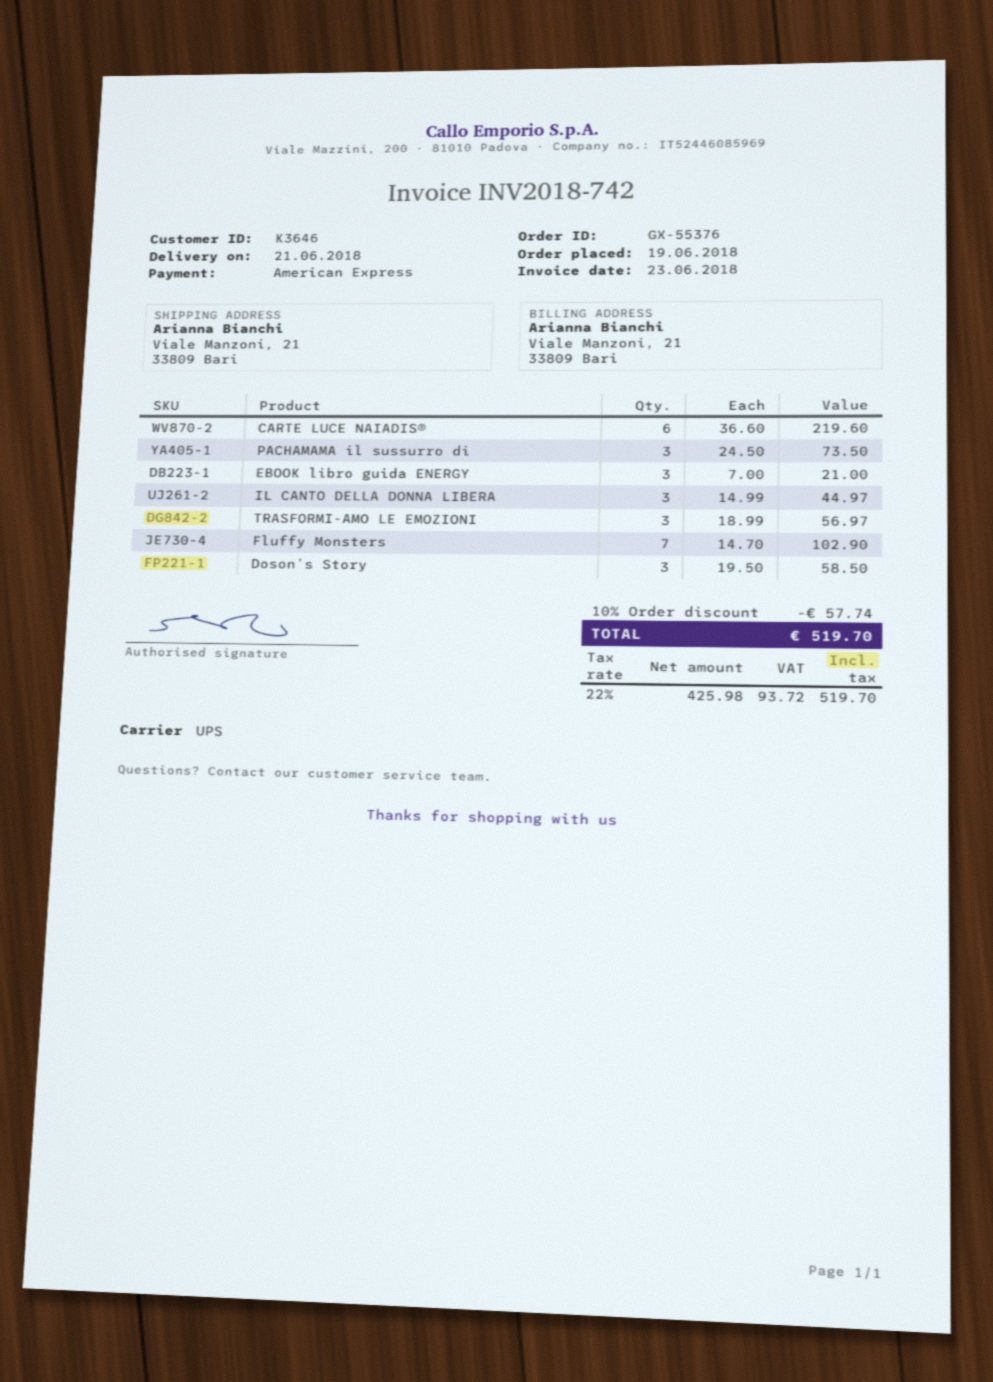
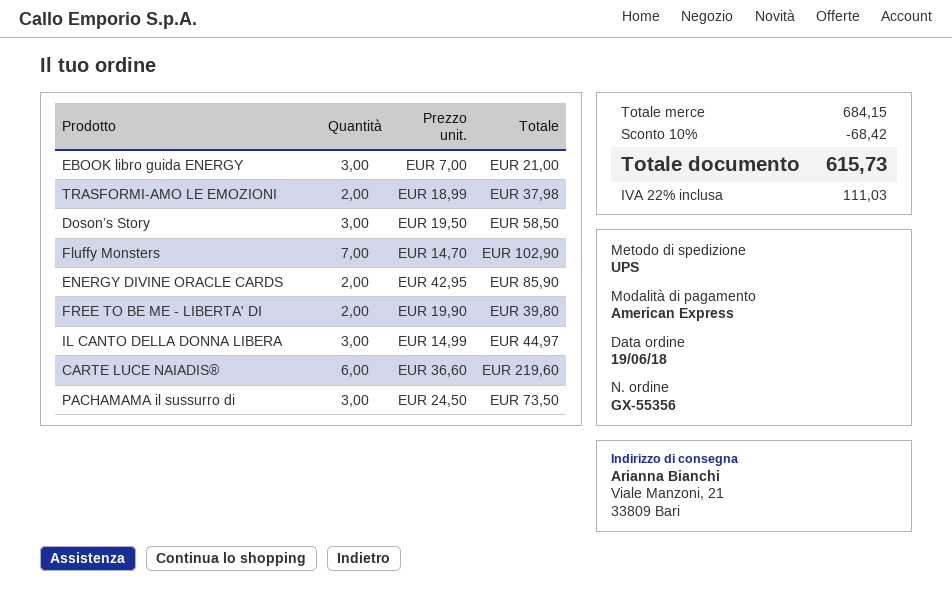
order number: GX-55376 -> GX-55356
TRASFORMI-AMO LE EMOZIONI: 3 x 18.99 = 56.97 -> 2 x 18.99 = 37.98
ENERGY DIVINE ORACLE CARDS: none -> 2 x 42.95 = 85.90
FREE TO BE ME - LIBERTA' DI: none -> 2 x 19.90 = 39.80
discount: 10% = 57.74 -> 10% = 68.42
tax: 22% = 93.72 -> 22% = 111.03
total: 519.70 -> 615.73

